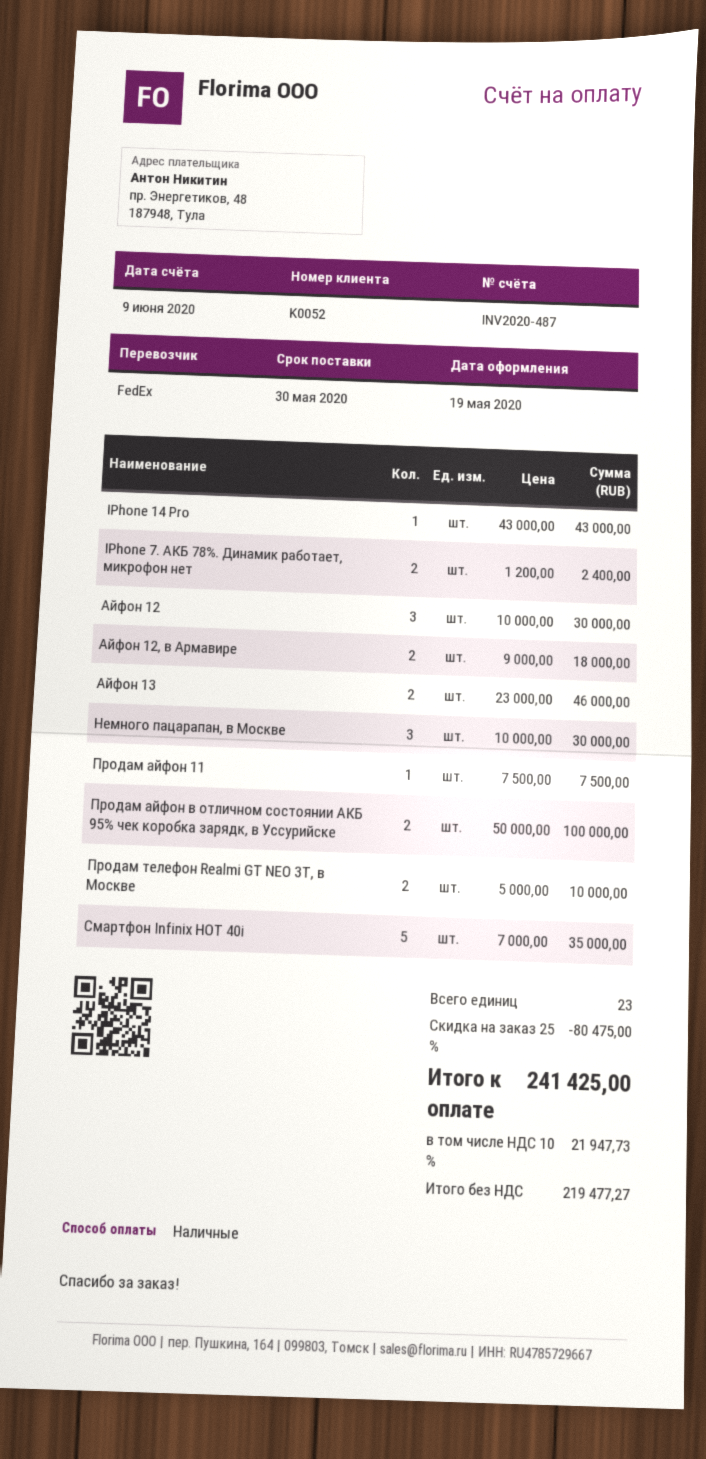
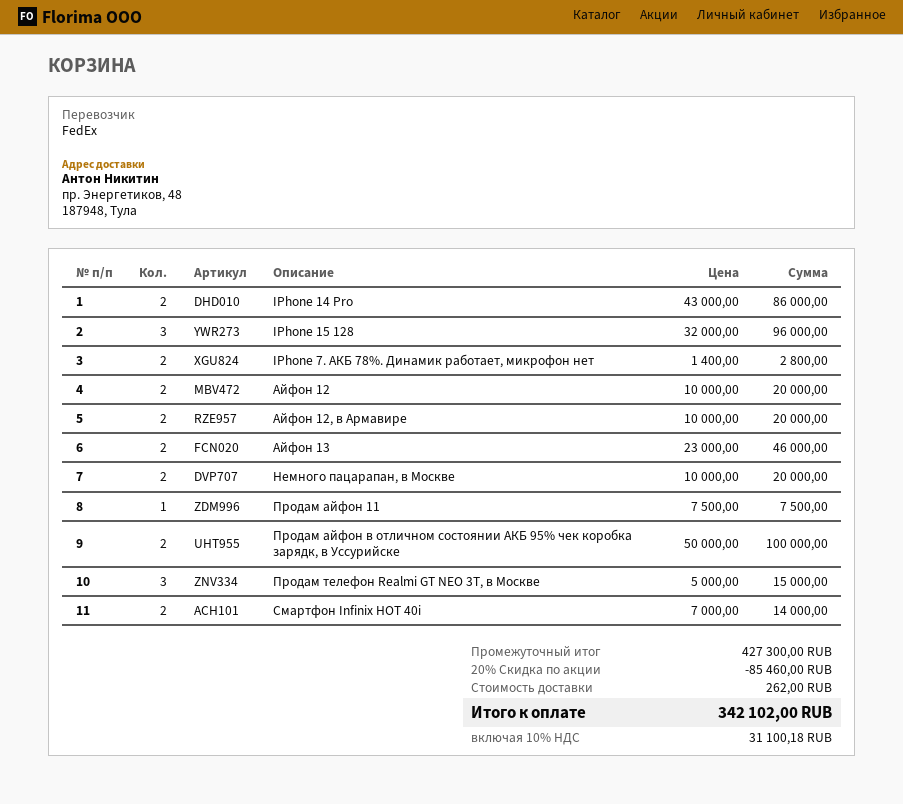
IPhone 14 Pro: 1 x 43000.00 = 43000.00 -> 2 x 43000.00 = 86000.00
IPhone 7. АКБ 78%. Динамик работает, микрофон нет: 2 x 1200.00 = 2400.00 -> 2 x 1400.00 = 2800.00
Айфон 12: 3 x 10000.00 = 30000.00 -> 2 x 10000.00 = 20000.00
Айфон 12, в Армавире: 2 x 9000.00 = 18000.00 -> 2 x 10000.00 = 20000.00
Немного пацарапан, в Москве: 3 x 10000.00 = 30000.00 -> 2 x 10000.00 = 20000.00
Продам телефон Realmi GT NEO 3T, в Москве: 2 x 5000.00 = 10000.00 -> 3 x 5000.00 = 15000.00
Смартфон Infinix HOT 40i: 5 x 7000.00 = 35000.00 -> 2 x 7000.00 = 14000.00
IPhone 15 128: none -> 3 x 32000.00 = 96000.00
discount: 25% = 80475.00 -> 20% = 85460.00
shipping: none -> 262.00
tax: 10% = 21947.73 -> 10% = 31100.18
total: 241425.00 -> 342102.00

